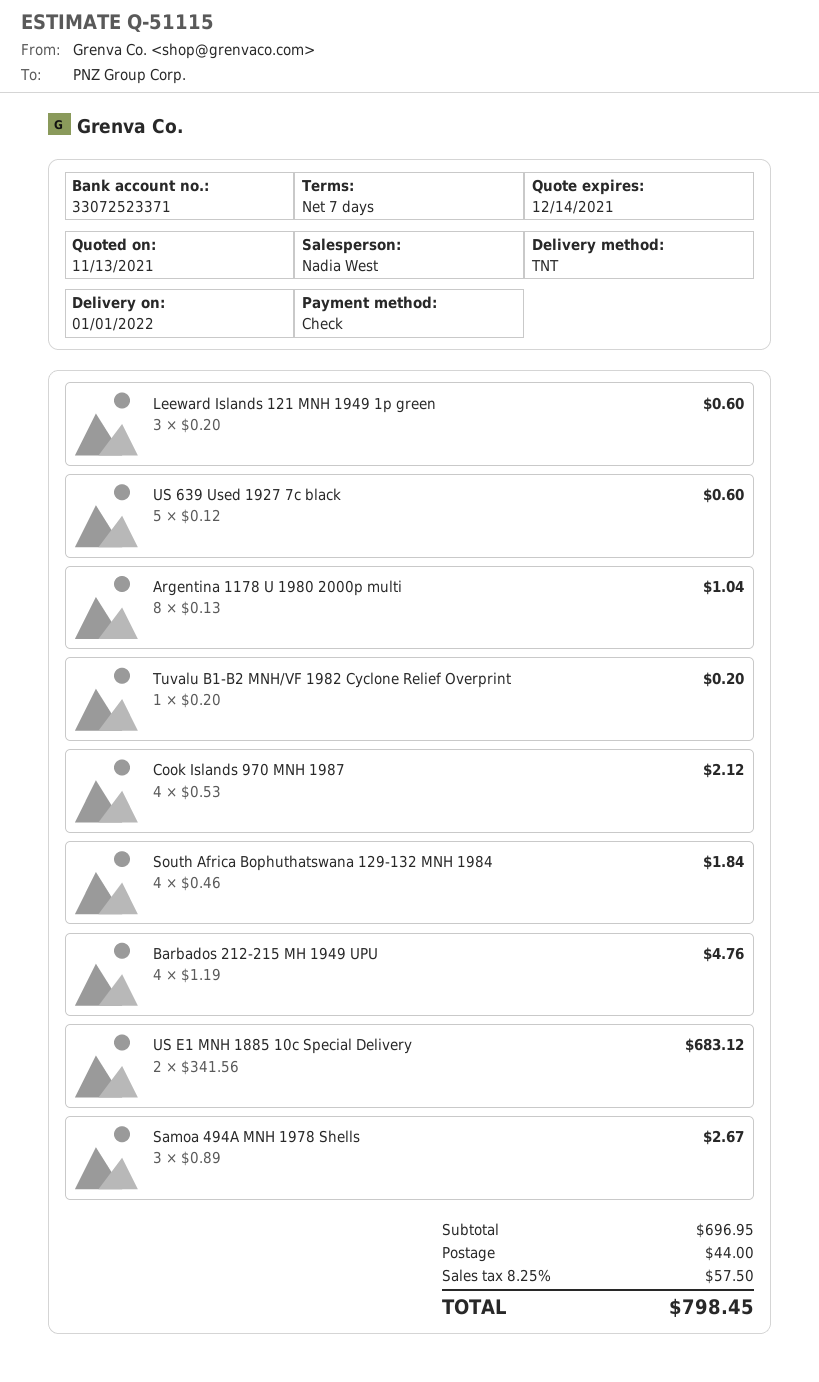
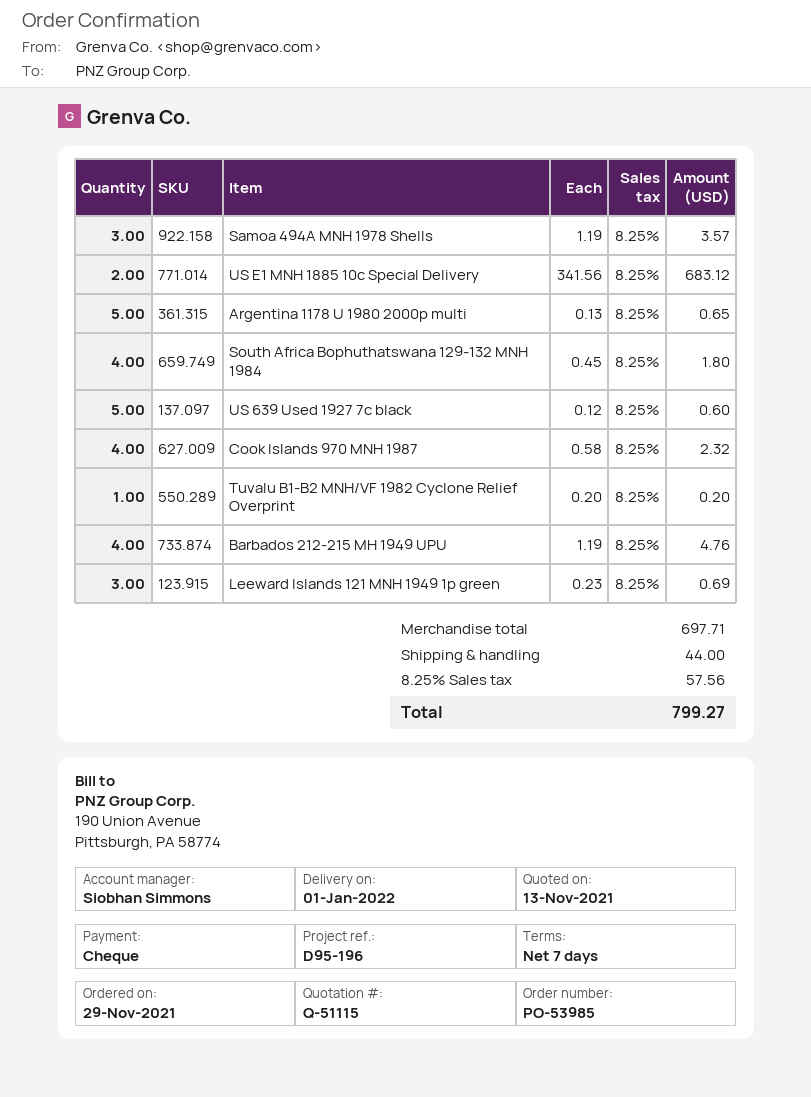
sales rep: Nadia West -> Siobhan Simmons
Leeward Islands 121 MNH 1949 1p green: 3 x 0.20 = 0.60 -> 3 x 0.23 = 0.69
Argentina 1178 U 1980 2000p multi: 8 x 0.13 = 1.04 -> 5 x 0.13 = 0.65
Cook Islands 970 MNH 1987: 4 x 0.53 = 2.12 -> 4 x 0.58 = 2.32
South Africa Bophuthatswana 129-132 MNH 1984: 4 x 0.46 = 1.84 -> 4 x 0.45 = 1.80
Samoa 494A MNH 1978 Shells: 3 x 0.89 = 2.67 -> 3 x 1.19 = 3.57
subtotal: 696.95 -> 697.71
tax: 8.25% = 57.50 -> 8.25% = 57.56
total: 798.45 -> 799.27

